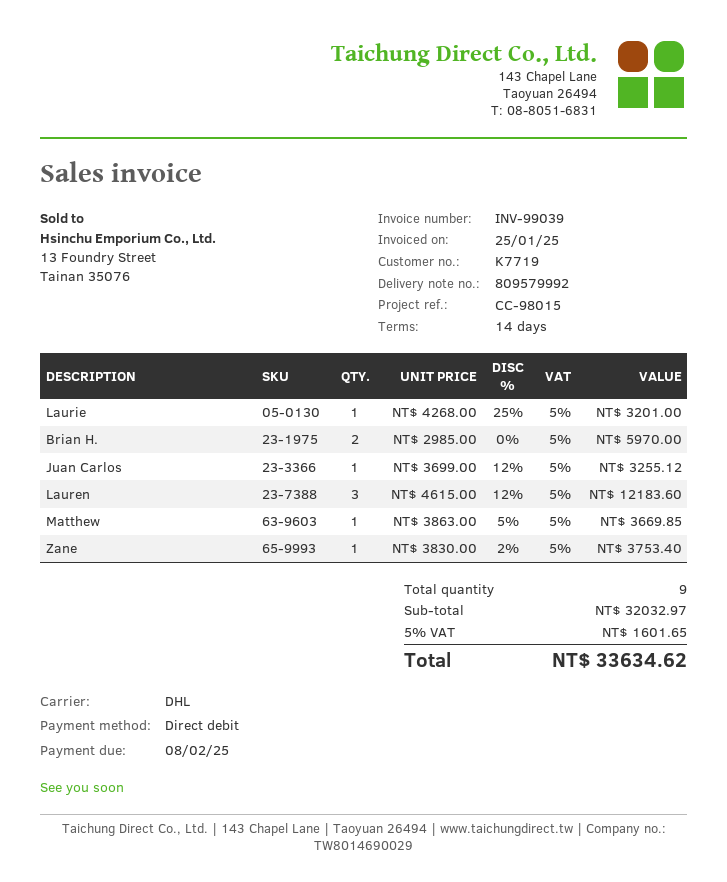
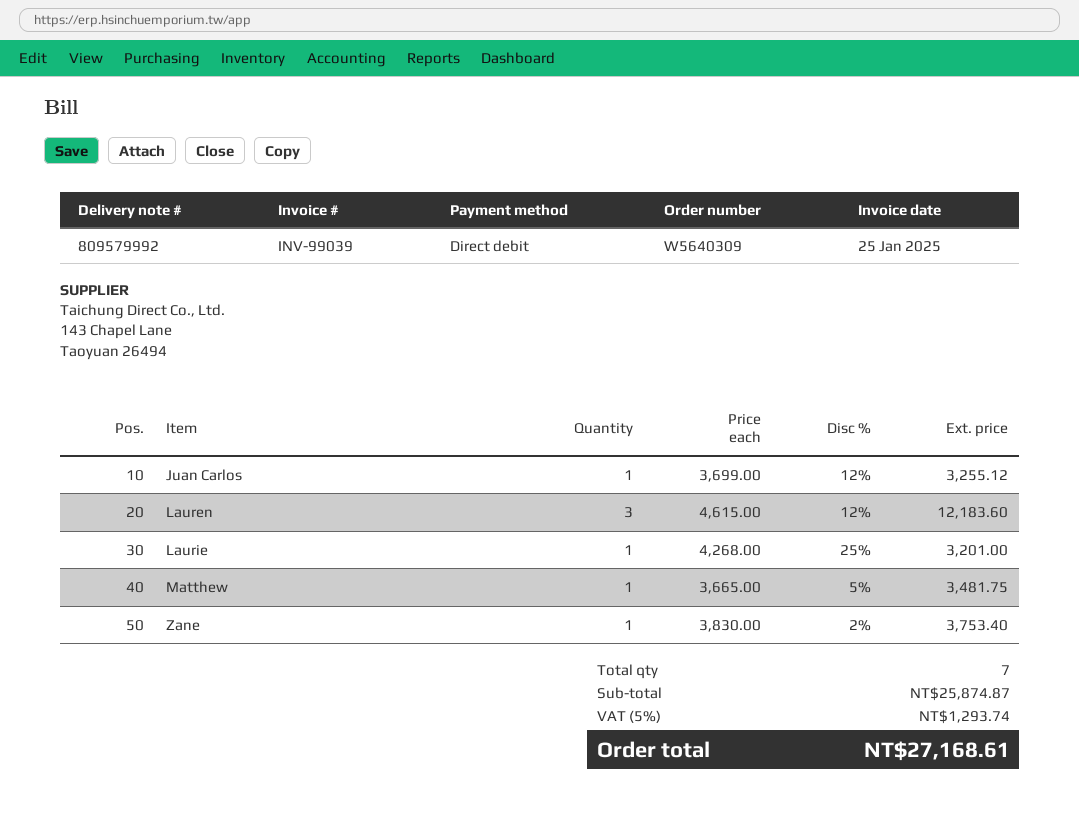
Brian H.: 2 x 2985.00 = 5970.00 -> none
Matthew: 1 x 3863.00 - 5% = 3669.85 -> 1 x 3665.00 - 5% = 3481.75
total quantity: 9 -> 7
subtotal: 32032.97 -> 25874.87
tax: 5% = 1601.65 -> 5% = 1293.74
total: 33634.62 -> 27168.61

